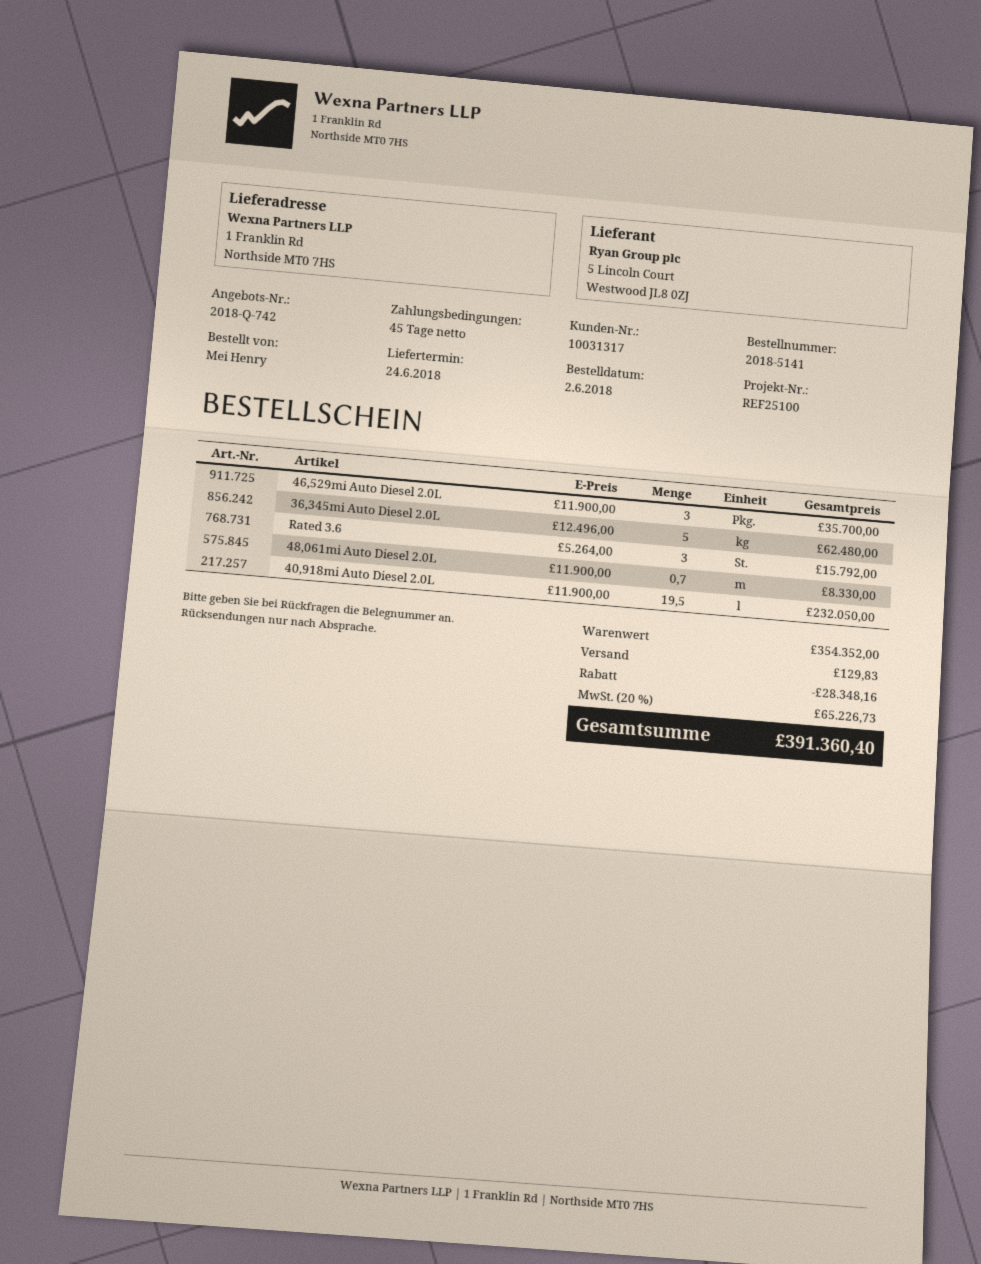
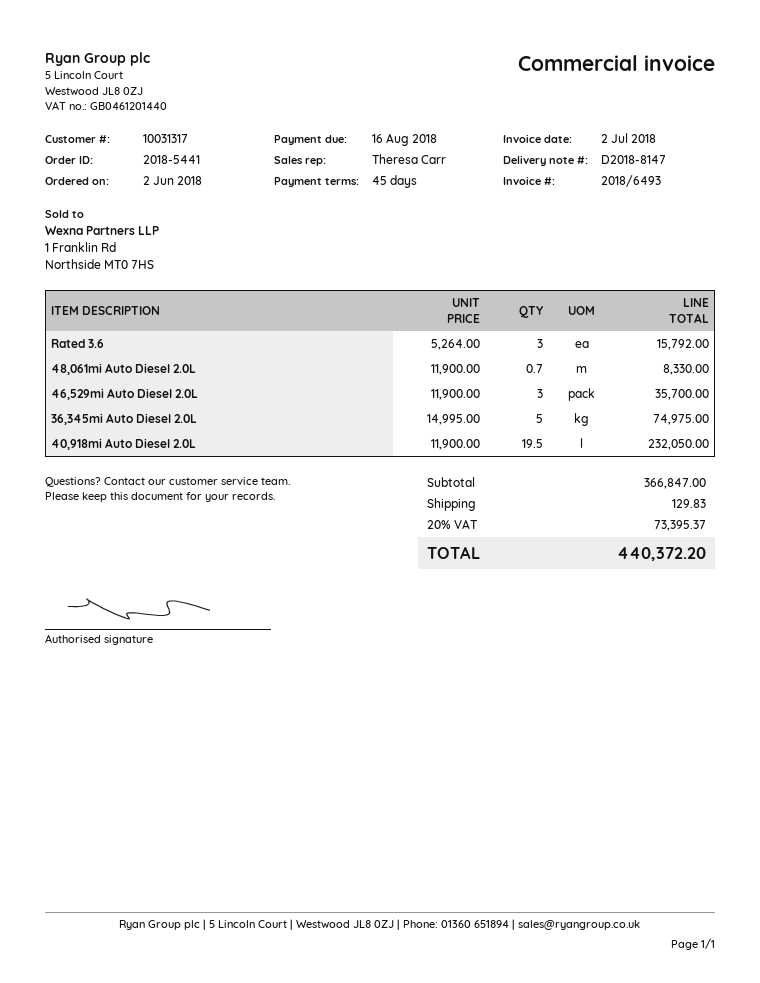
order number: 2018-5141 -> 2018-5441
36,345mi Auto Diesel 2.0L: 5 x 12496.00 = 62480.00 -> 5 x 14995.00 = 74975.00
subtotal: 354352.00 -> 366847.00
discount: 28348.16 -> none
tax: 20% = 65226.73 -> 20% = 73395.37
total: 391360.40 -> 440372.20

